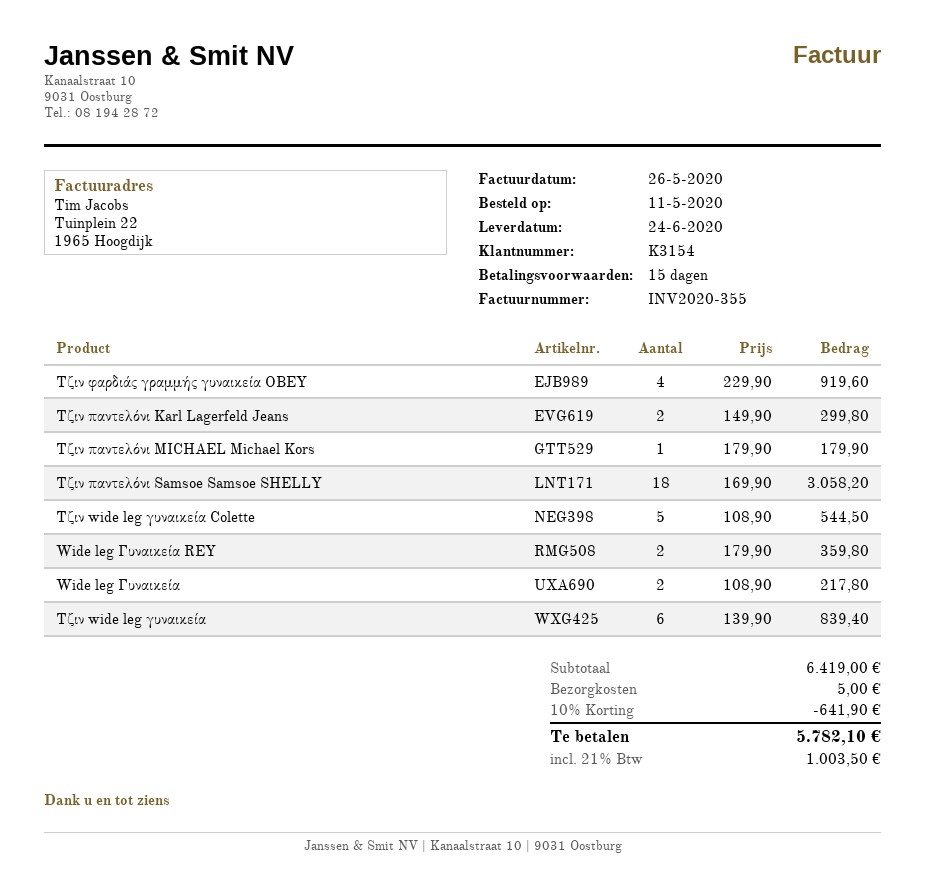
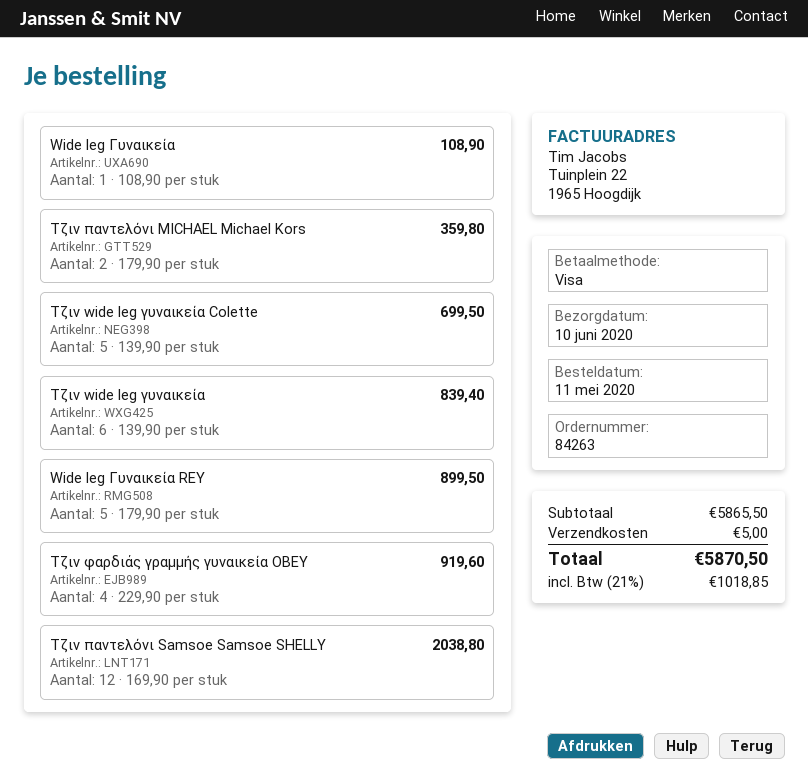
delivery date: 2020-06-24 -> 2020-06-10
Τζιν παντελόνι Karl Lagerfeld Jeans: 2 x 149.90 = 299.80 -> none
Τζιν παντελόνι MICHAEL Michael Kors: 1 x 179.90 = 179.90 -> 2 x 179.90 = 359.80
Τζιν παντελόνι Samsoe Samsoe SHELLY: 18 x 169.90 = 3058.20 -> 12 x 169.90 = 2038.80
Τζιν wide leg γυναικεία Colette: 5 x 108.90 = 544.50 -> 5 x 139.90 = 699.50
Wide leg Γυναικεία REY: 2 x 179.90 = 359.80 -> 5 x 179.90 = 899.50
Wide leg Γυναικεία: 2 x 108.90 = 217.80 -> 1 x 108.90 = 108.90
subtotal: 6419.00 -> 5865.50
discount: 10% = 641.90 -> none
tax: 21% = 1003.50 -> 21% = 1018.85
total: 5782.10 -> 5870.50

